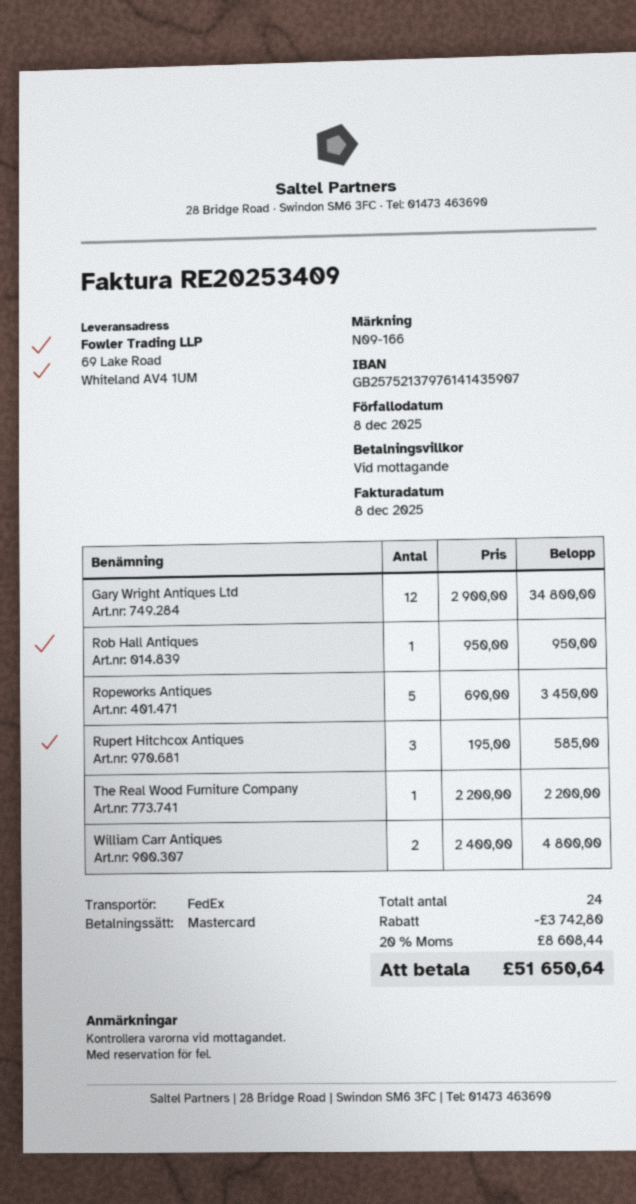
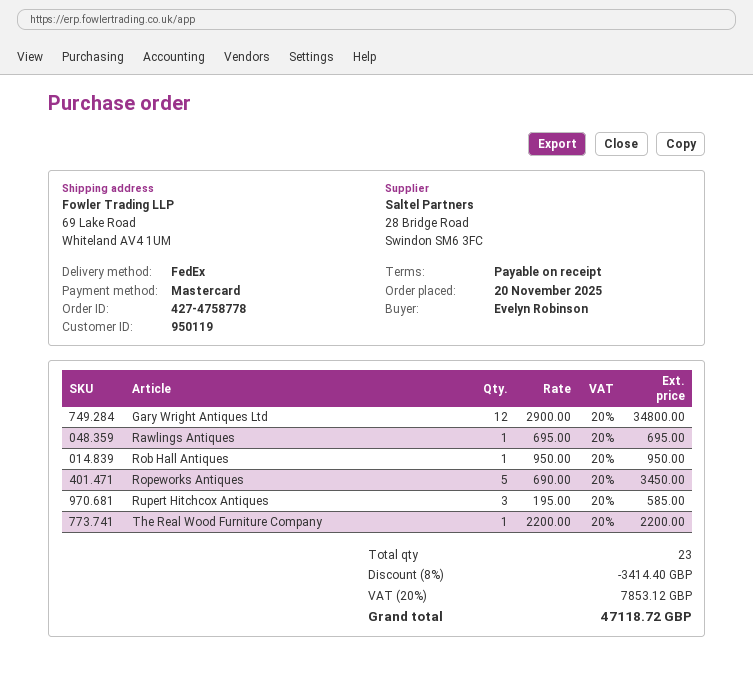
William Carr Antiques: 2 x 2400.00 = 4800.00 -> none
Rawlings Antiques: none -> 1 x 695.00 = 695.00
total quantity: 24 -> 23
discount: 3742.80 -> 3414.40
tax: 20% = 8608.44 -> 20% = 7853.12
total: 51650.64 -> 47118.72

